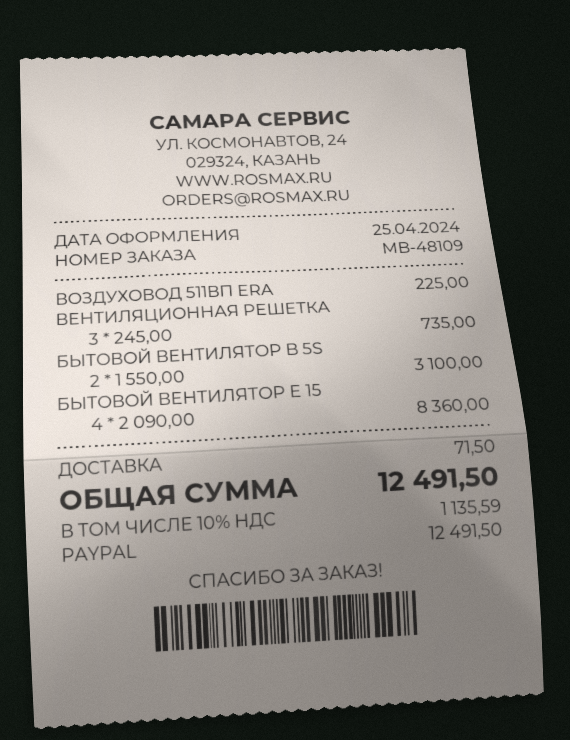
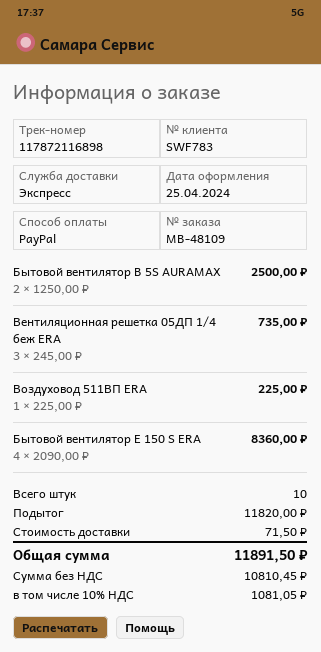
БЫТОВОЙ ВЕНТИЛЯТОР B 5S: 2 x 1550.00 = 3100.00 -> 2 x 1250.00 = 2500.00
tax: 10% = 1135.59 -> 10% = 1081.05
total: 12491.50 -> 11891.50

